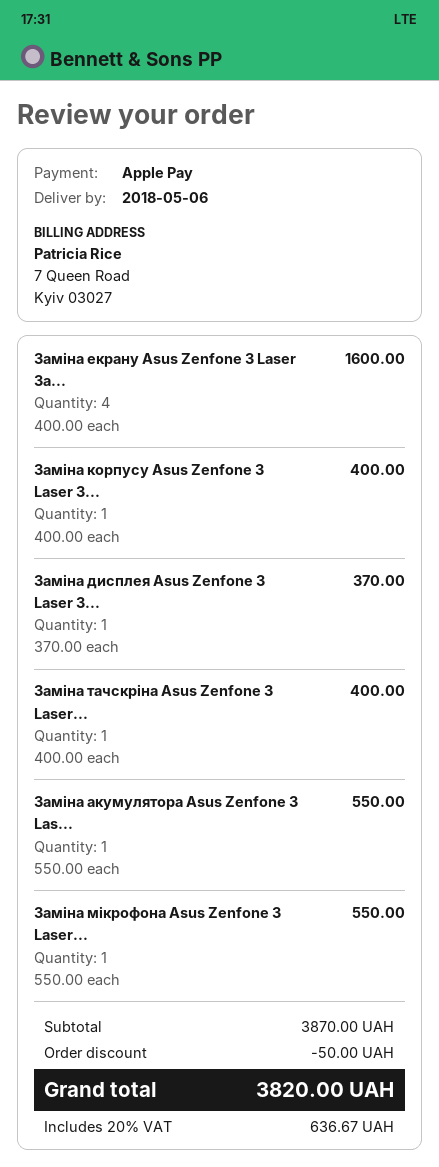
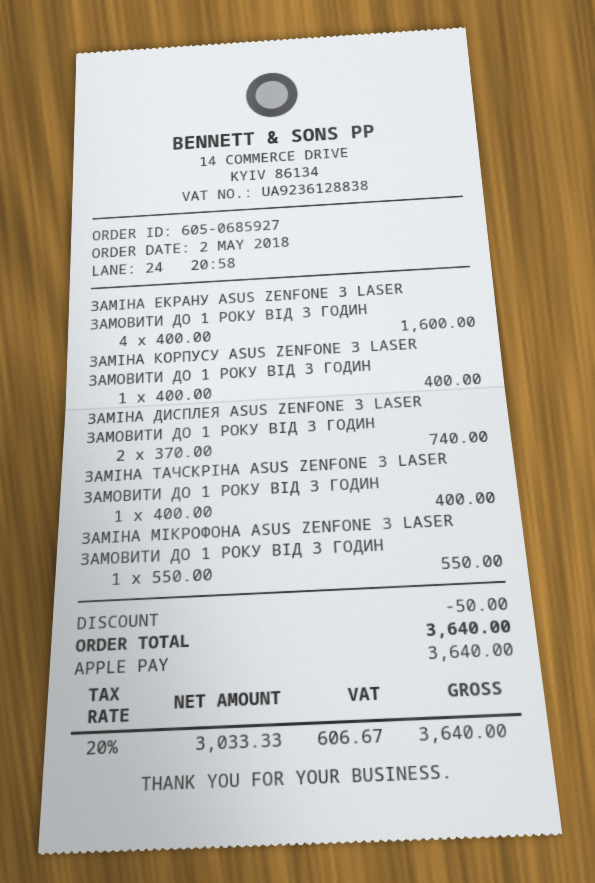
Заміна дисплея Asus Zenfone 3 Laser З...: 1 x 370.00 = 370.00 -> 2 x 370.00 = 740.00
Заміна акумулятора Asus Zenfone 3 Las...: 1 x 550.00 = 550.00 -> none
tax: 20% = 636.67 -> 20% = 606.67
total: 3820.00 -> 3640.00

